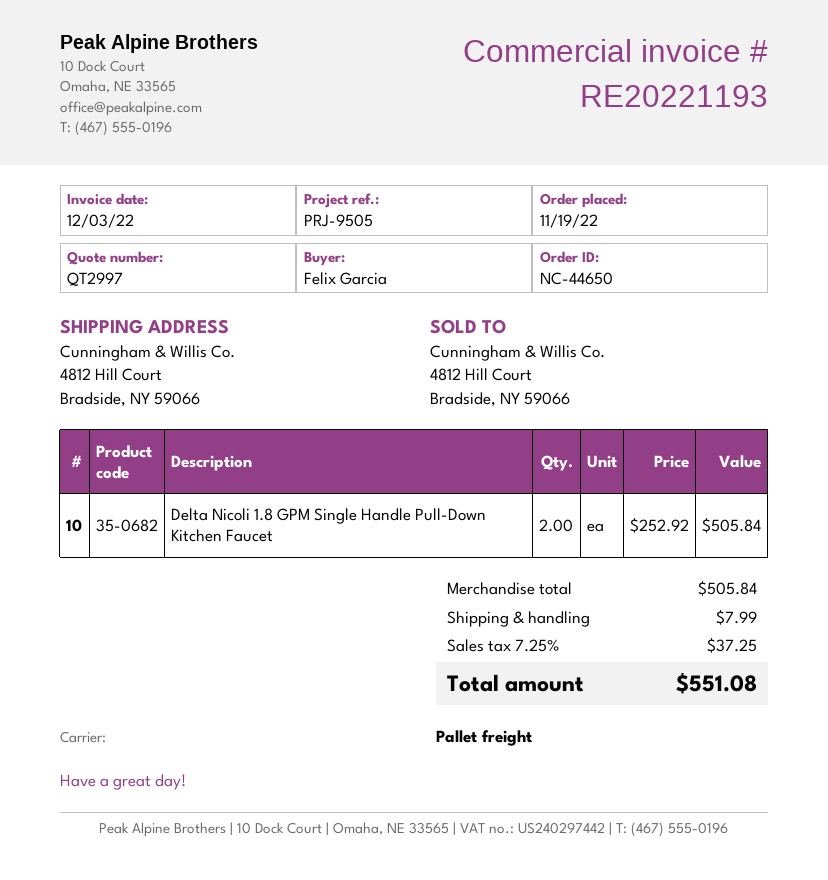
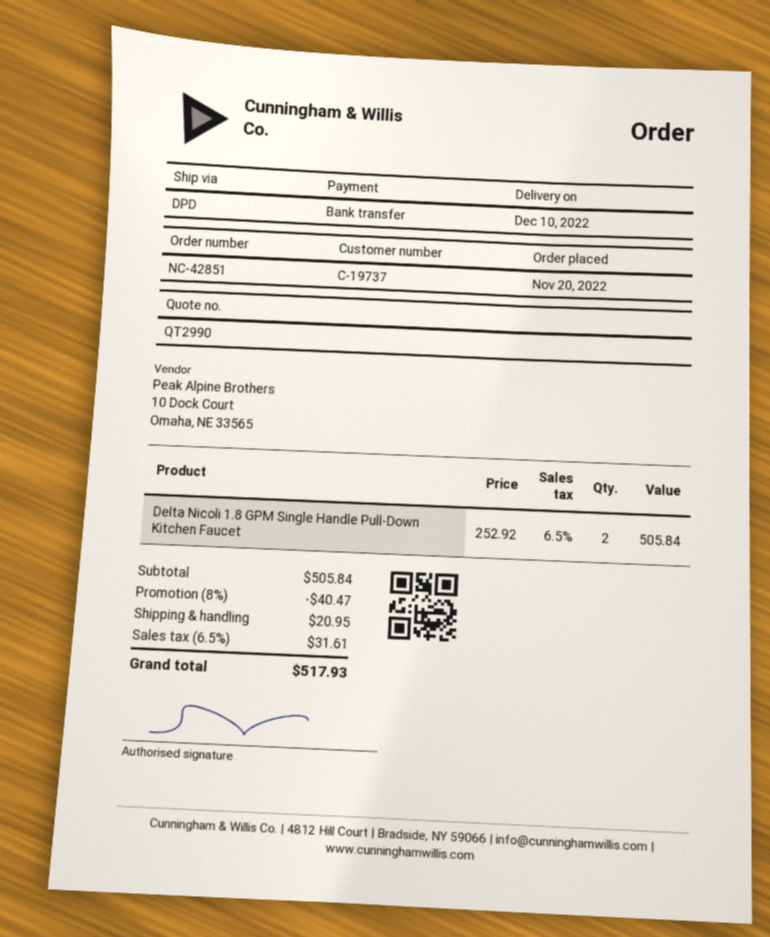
quote number: QT2997 -> QT2990
order number: NC-44650 -> NC-42851
order date: 2022-11-19 -> 2022-11-20
shipping method: pallet freight -> DPD
discount: none -> 8% = 40.47
shipping: 7.99 -> 20.95
tax: 7.25% = 37.25 -> 6.5% = 31.61
total: 551.08 -> 517.93

